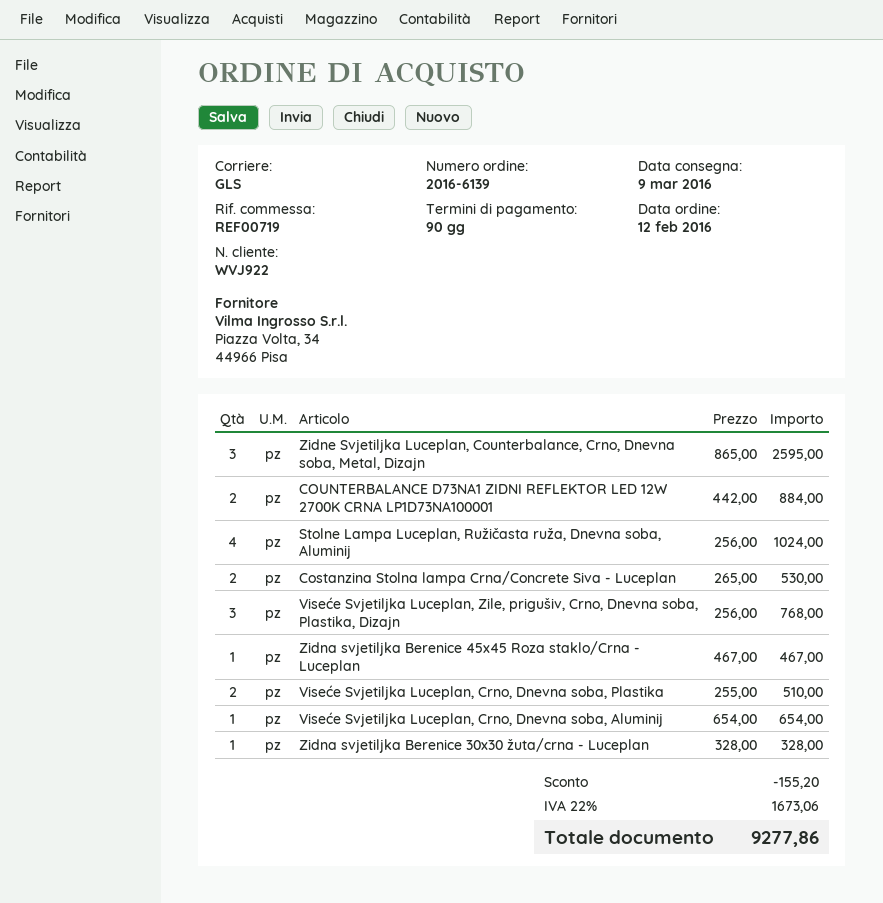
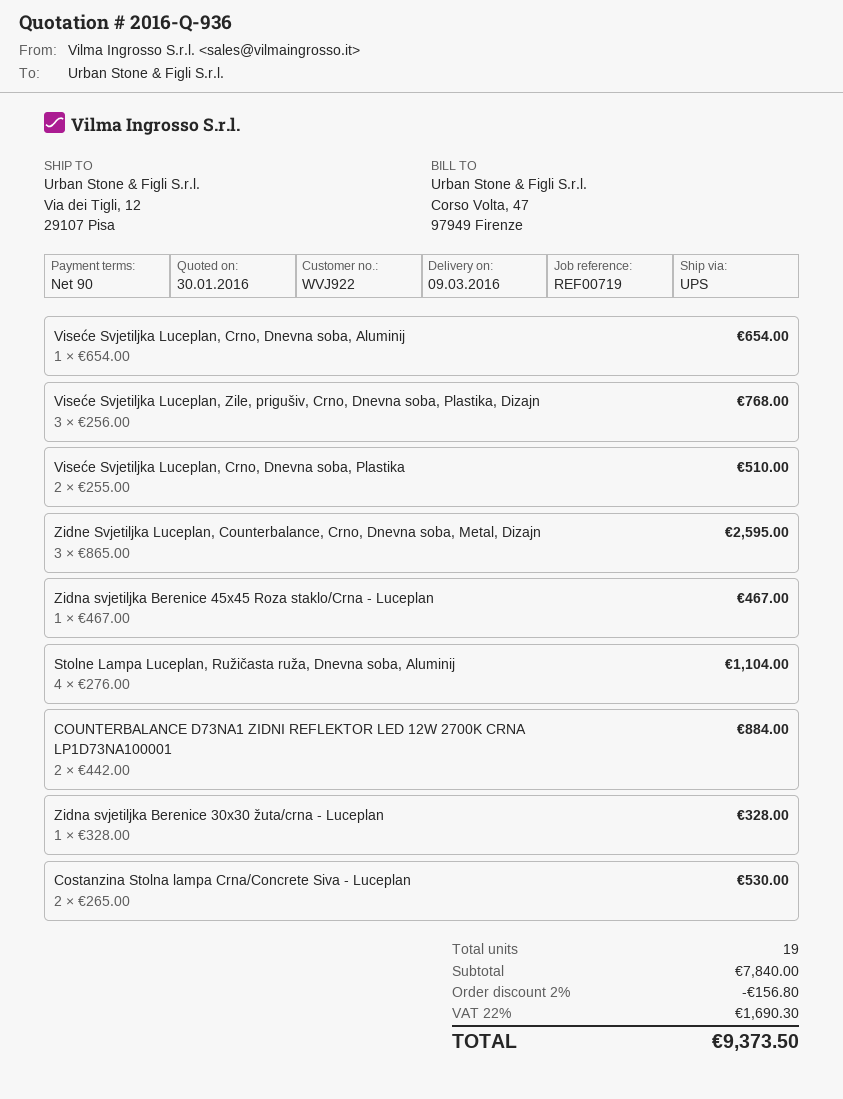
shipping method: GLS -> UPS
Stolne Lampa Luceplan, Ružičasta ruža, Dnevna soba, Aluminij: 4 x 256.00 = 1024.00 -> 4 x 276.00 = 1104.00
discount: 155.20 -> 156.80
tax: 22% = 1673.06 -> 22% = 1690.30
total: 9277.86 -> 9373.50

